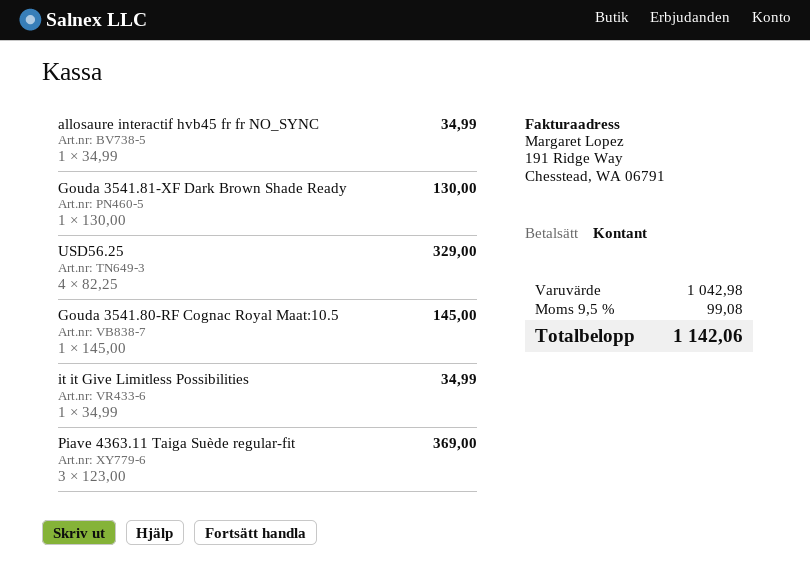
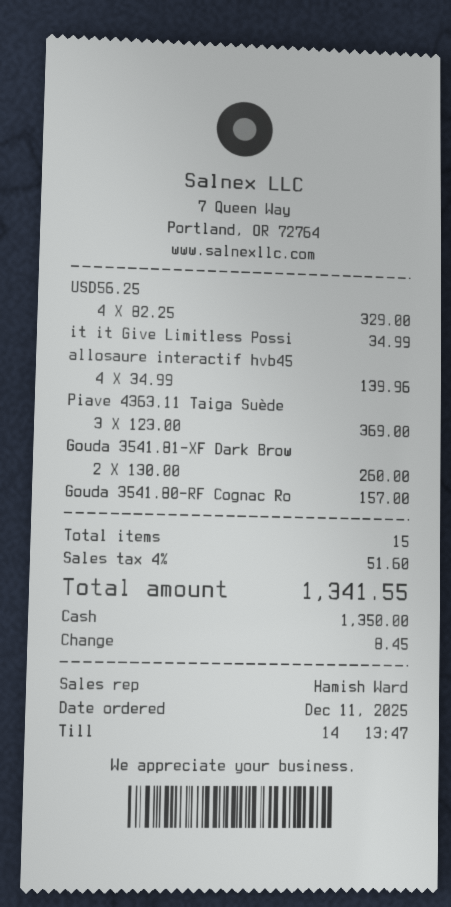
allosaure interactif hvb45 fr fr NO_SYNC: 1 x 34.99 = 34.99 -> 4 x 34.99 = 139.96
Gouda 3541.81-XF Dark Brown Shade Ready: 1 x 130.00 = 130.00 -> 2 x 130.00 = 260.00
Gouda 3541.80-RF Cognac Royal Maat:10.5: 1 x 145.00 = 145.00 -> 1 x 157.00 = 157.00
tax: 9.5% = 99.08 -> 4% = 51.60
total: 1142.06 -> 1341.55

